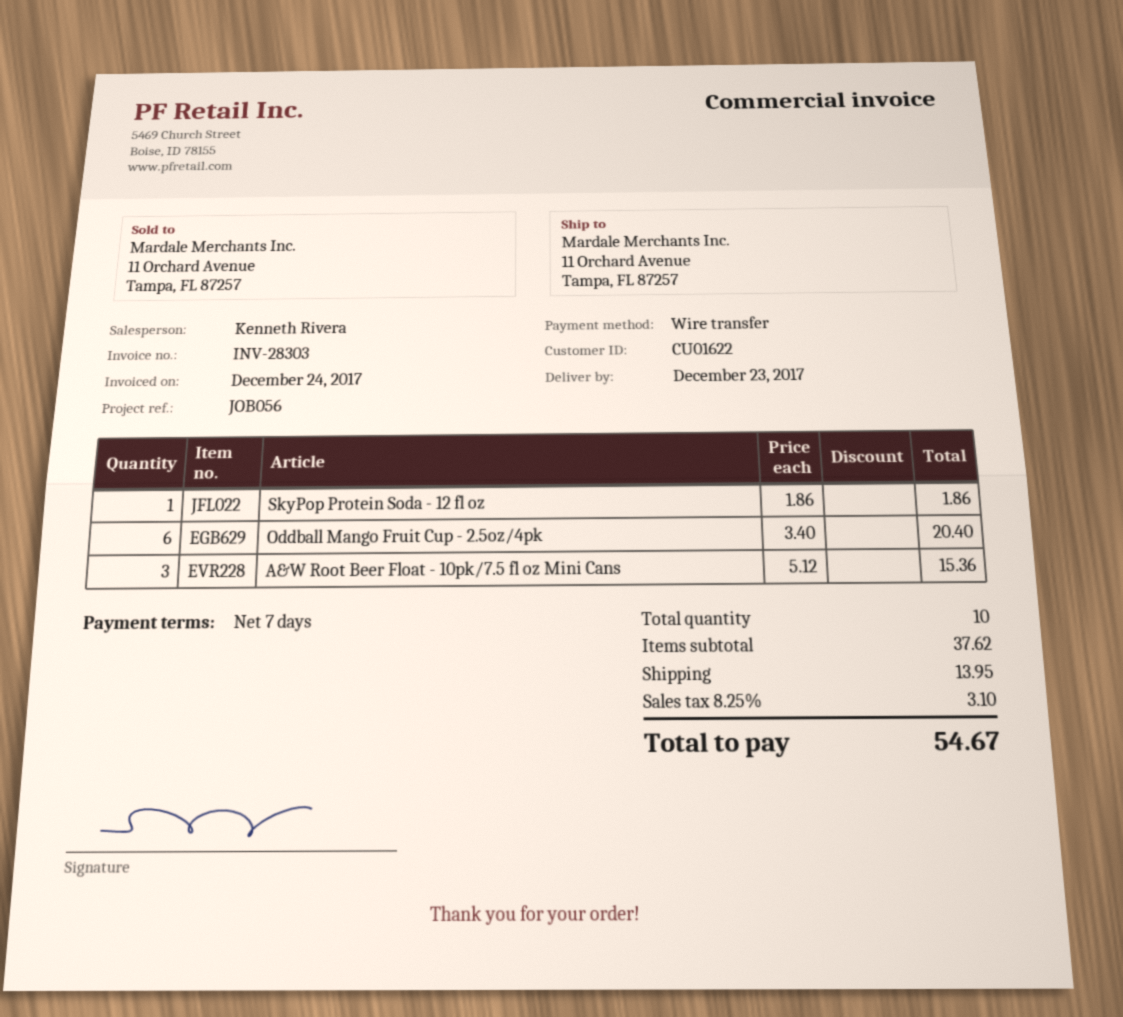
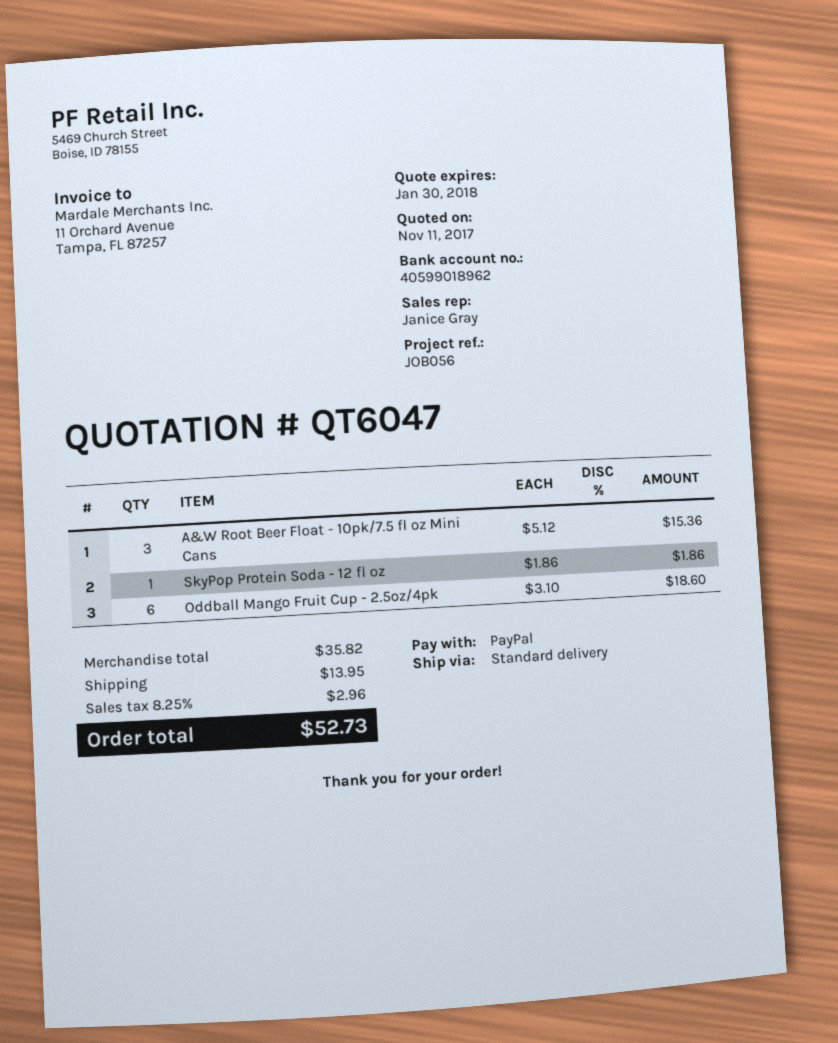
sales rep: Kenneth Rivera -> Janice Gray
payment method: bank transfer -> PayPal
Oddball Mango Fruit Cup - 2.5oz/4pk: 6 x 3.40 = 20.40 -> 6 x 3.10 = 18.60
subtotal: 37.62 -> 35.82
tax: 8.25% = 3.10 -> 8.25% = 2.96
total: 54.67 -> 52.73

